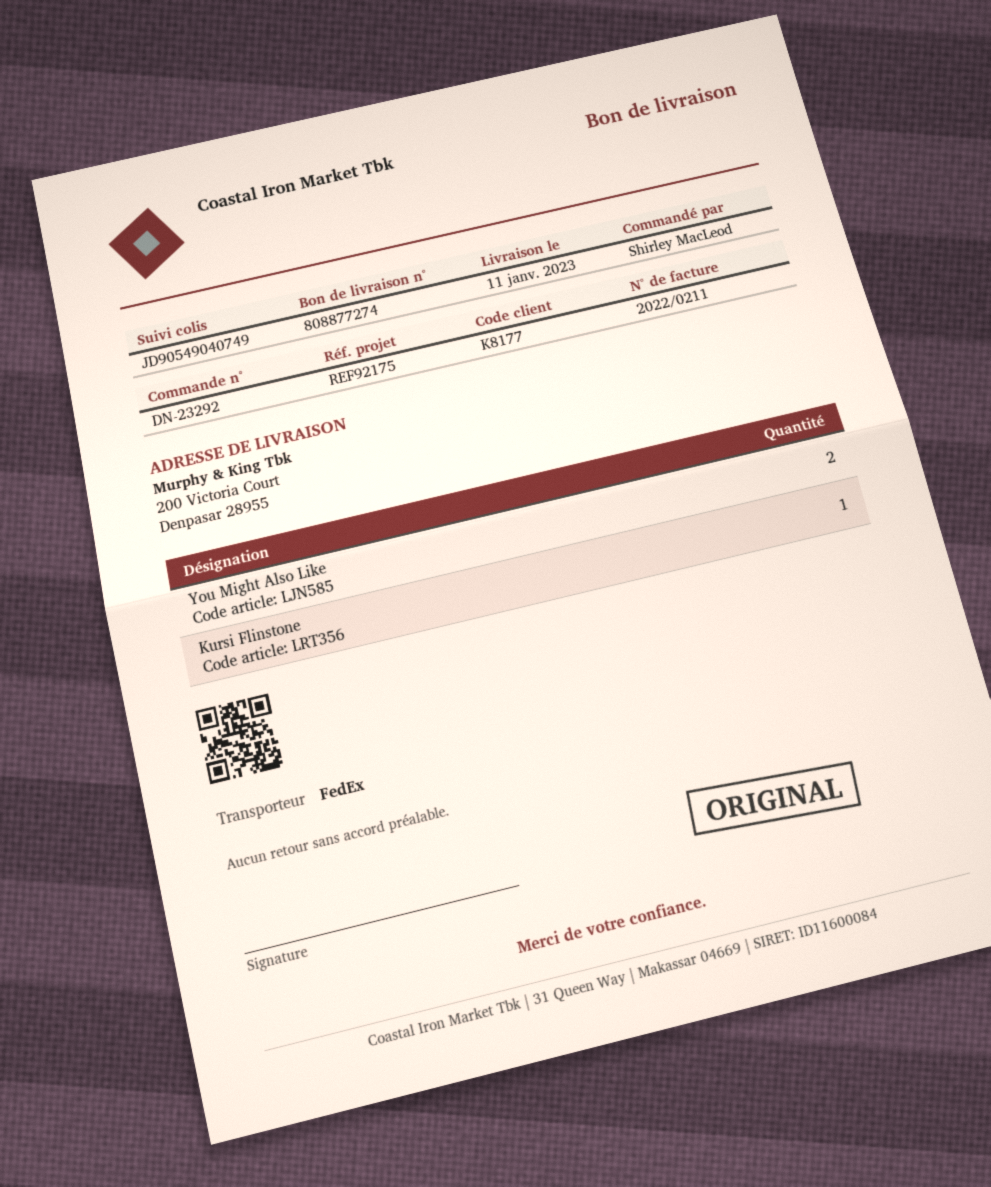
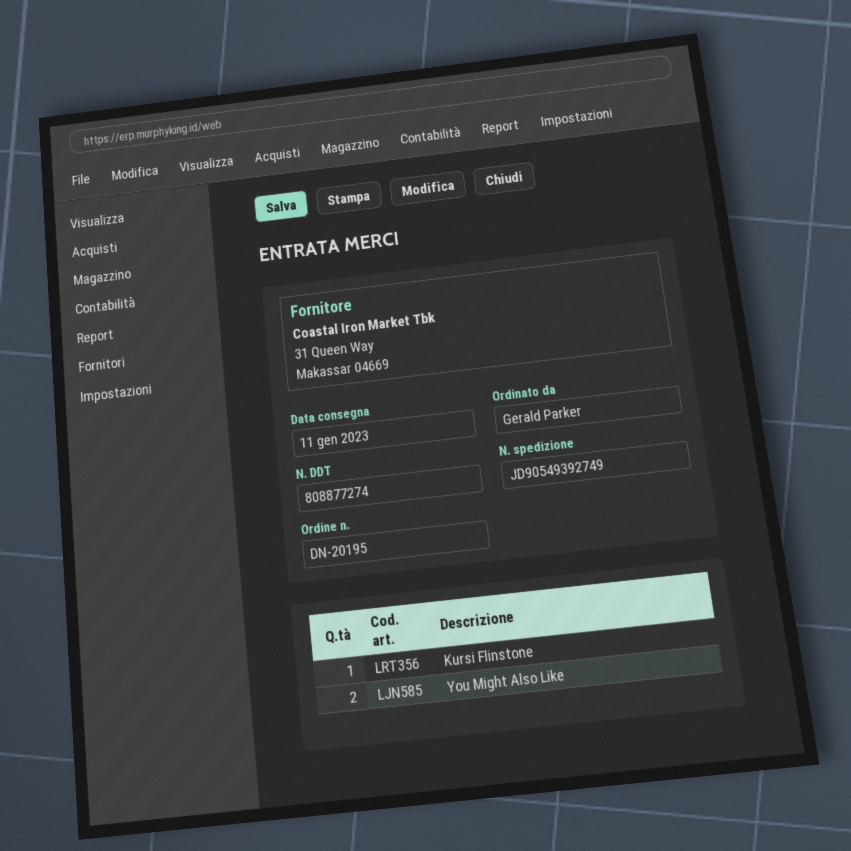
order number: DN-23292 -> DN-20195
ordered by: Shirley MacLeod -> Gerald Parker
tracking number: JD90549040749 -> JD90549392749

